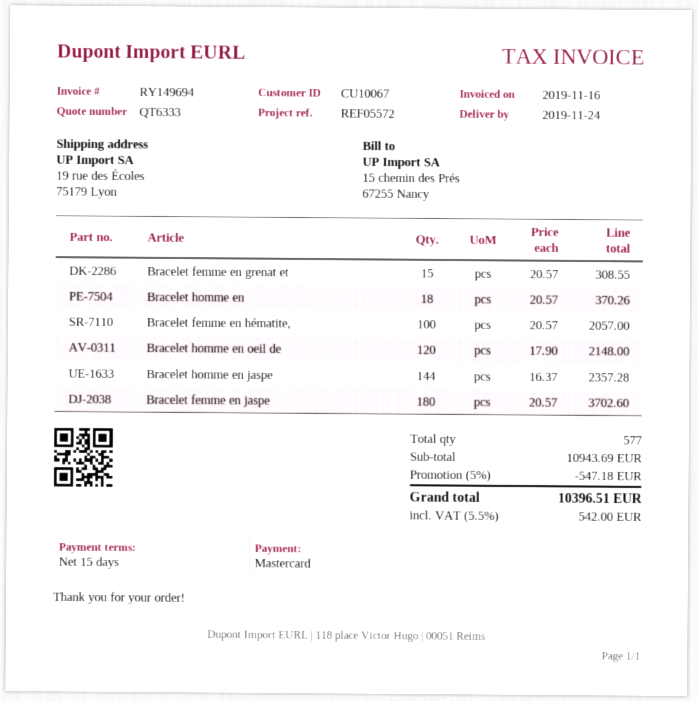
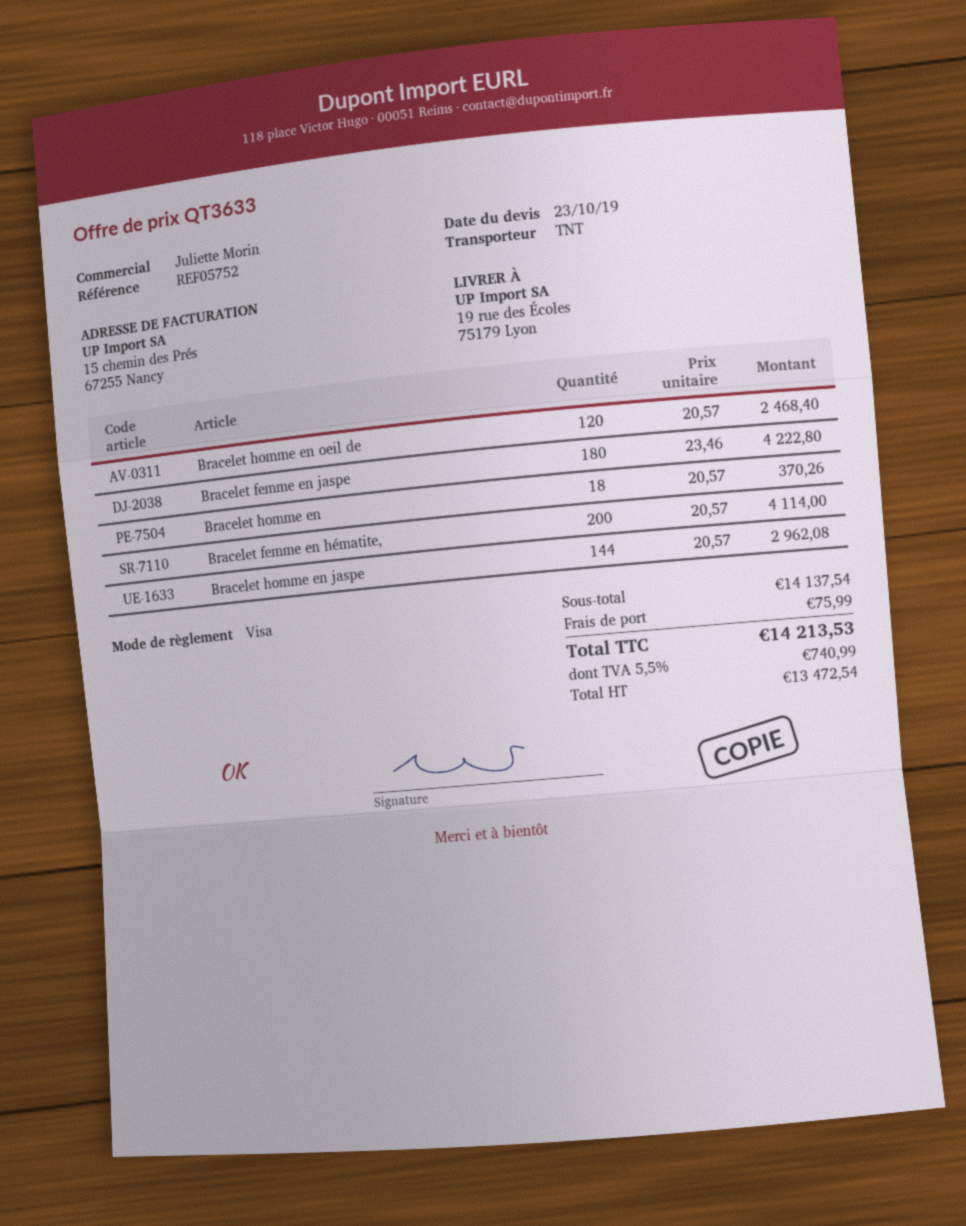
quote number: QT6333 -> QT3633
reference: REF05572 -> REF05752
payment method: Mastercard -> Visa
Bracelet femme en grenat et: 15 x 20.57 = 308.55 -> none
Bracelet femme en hématite,: 100 x 20.57 = 2057.00 -> 200 x 20.57 = 4114.00
Bracelet homme en oeil de: 120 x 17.90 = 2148.00 -> 120 x 20.57 = 2468.40
Bracelet homme en jaspe: 144 x 16.37 = 2357.28 -> 144 x 20.57 = 2962.08
Bracelet femme en jaspe: 180 x 20.57 = 3702.60 -> 180 x 23.46 = 4222.80
subtotal: 10943.69 -> 14137.54
discount: 5% = 547.18 -> none
shipping: none -> 75.99
tax: 5.5% = 542.00 -> 5.5% = 740.99
total: 10396.51 -> 14213.53

